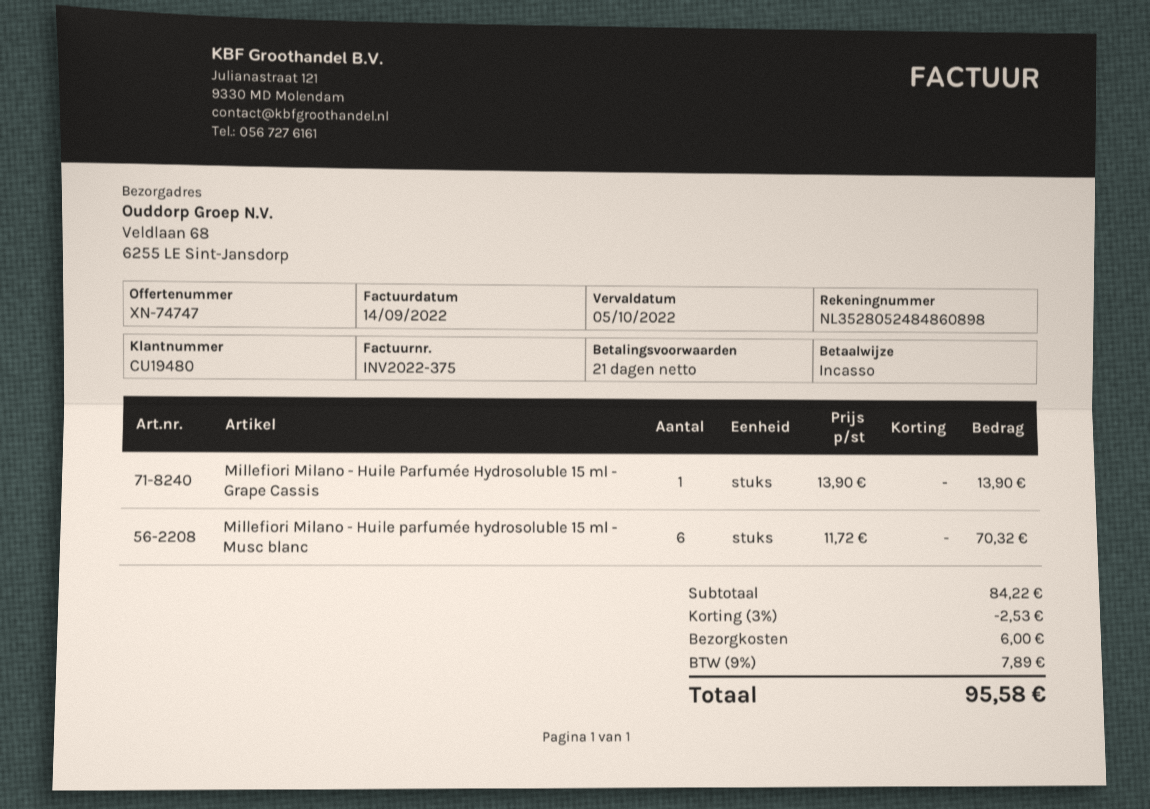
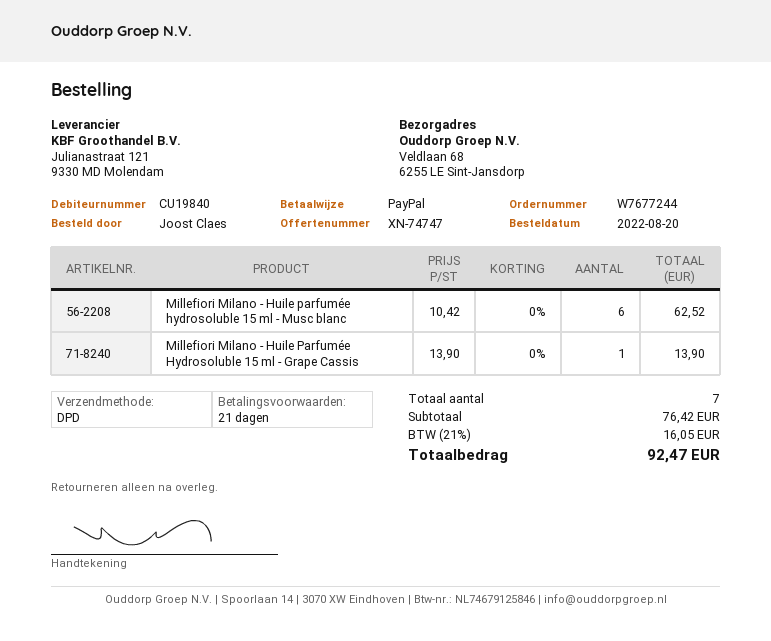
customer number: CU19480 -> CU19840
payment method: direct debit -> PayPal
Millefiori Milano - Huile parfumée hydrosoluble 15 ml - Musc blanc: 6 x 11.72 = 70.32 -> 6 x 10.42 = 62.52
subtotal: 84.22 -> 76.42
discount: 3% = 2.53 -> none
shipping: 6.00 -> none
tax: 9% = 7.89 -> 21% = 16.05
total: 95.58 -> 92.47

